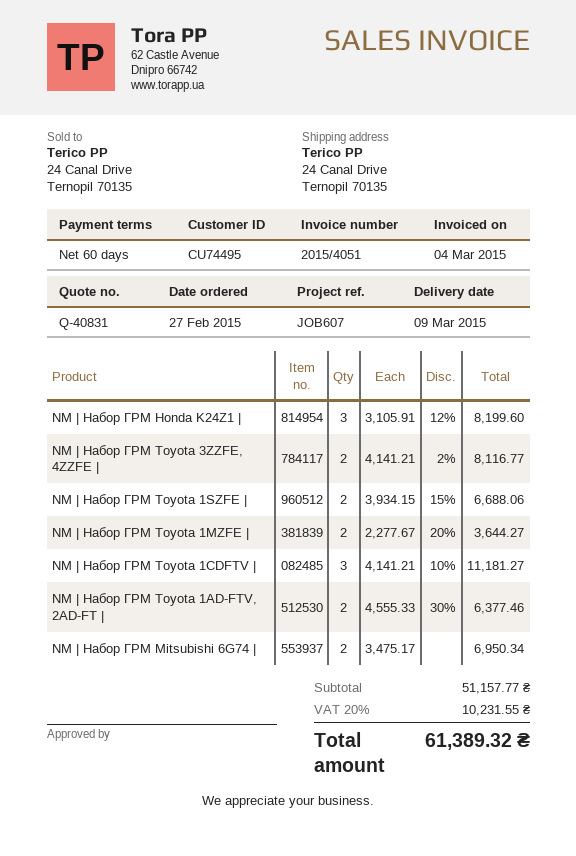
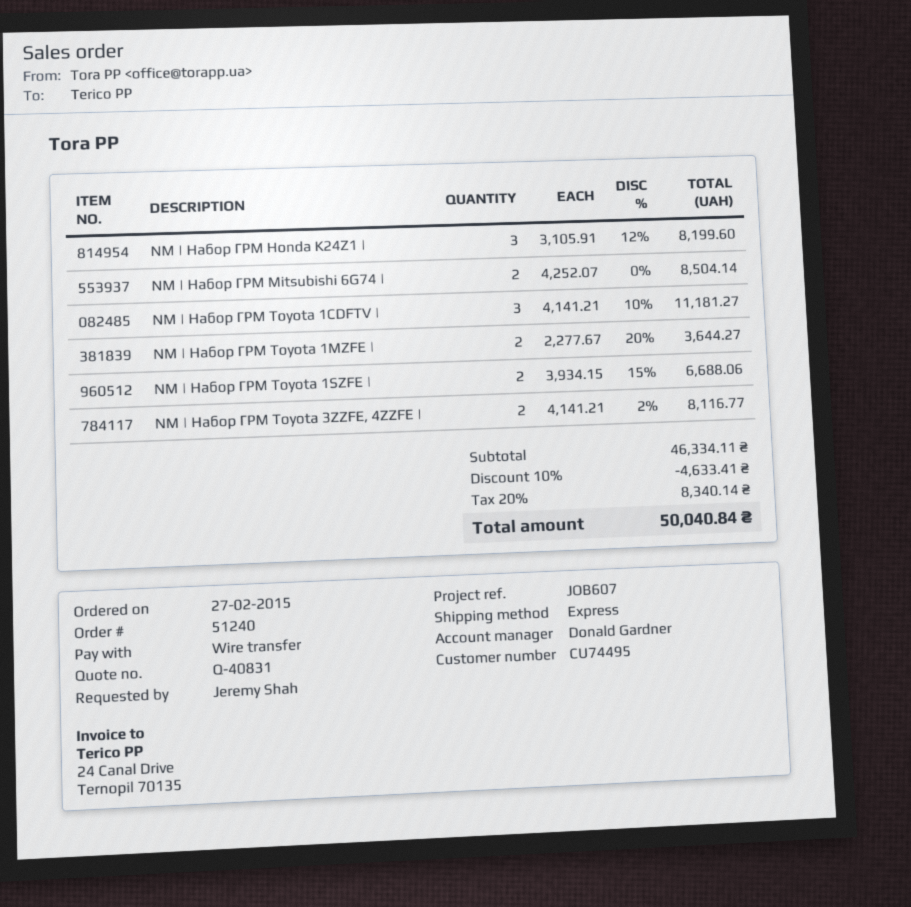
NM | Набор ГРМ Toyota 1AD-FTV, 2AD-FT |: 2 x 4555.33 - 30% = 6377.46 -> none
NM | Набор ГРМ Mitsubishi 6G74 |: 2 x 3475.17 = 6950.34 -> 2 x 4252.07 = 8504.14
subtotal: 51157.77 -> 46334.11
discount: none -> 10% = 4633.41
tax: 20% = 10231.55 -> 20% = 8340.14
total: 61389.32 -> 50040.84

